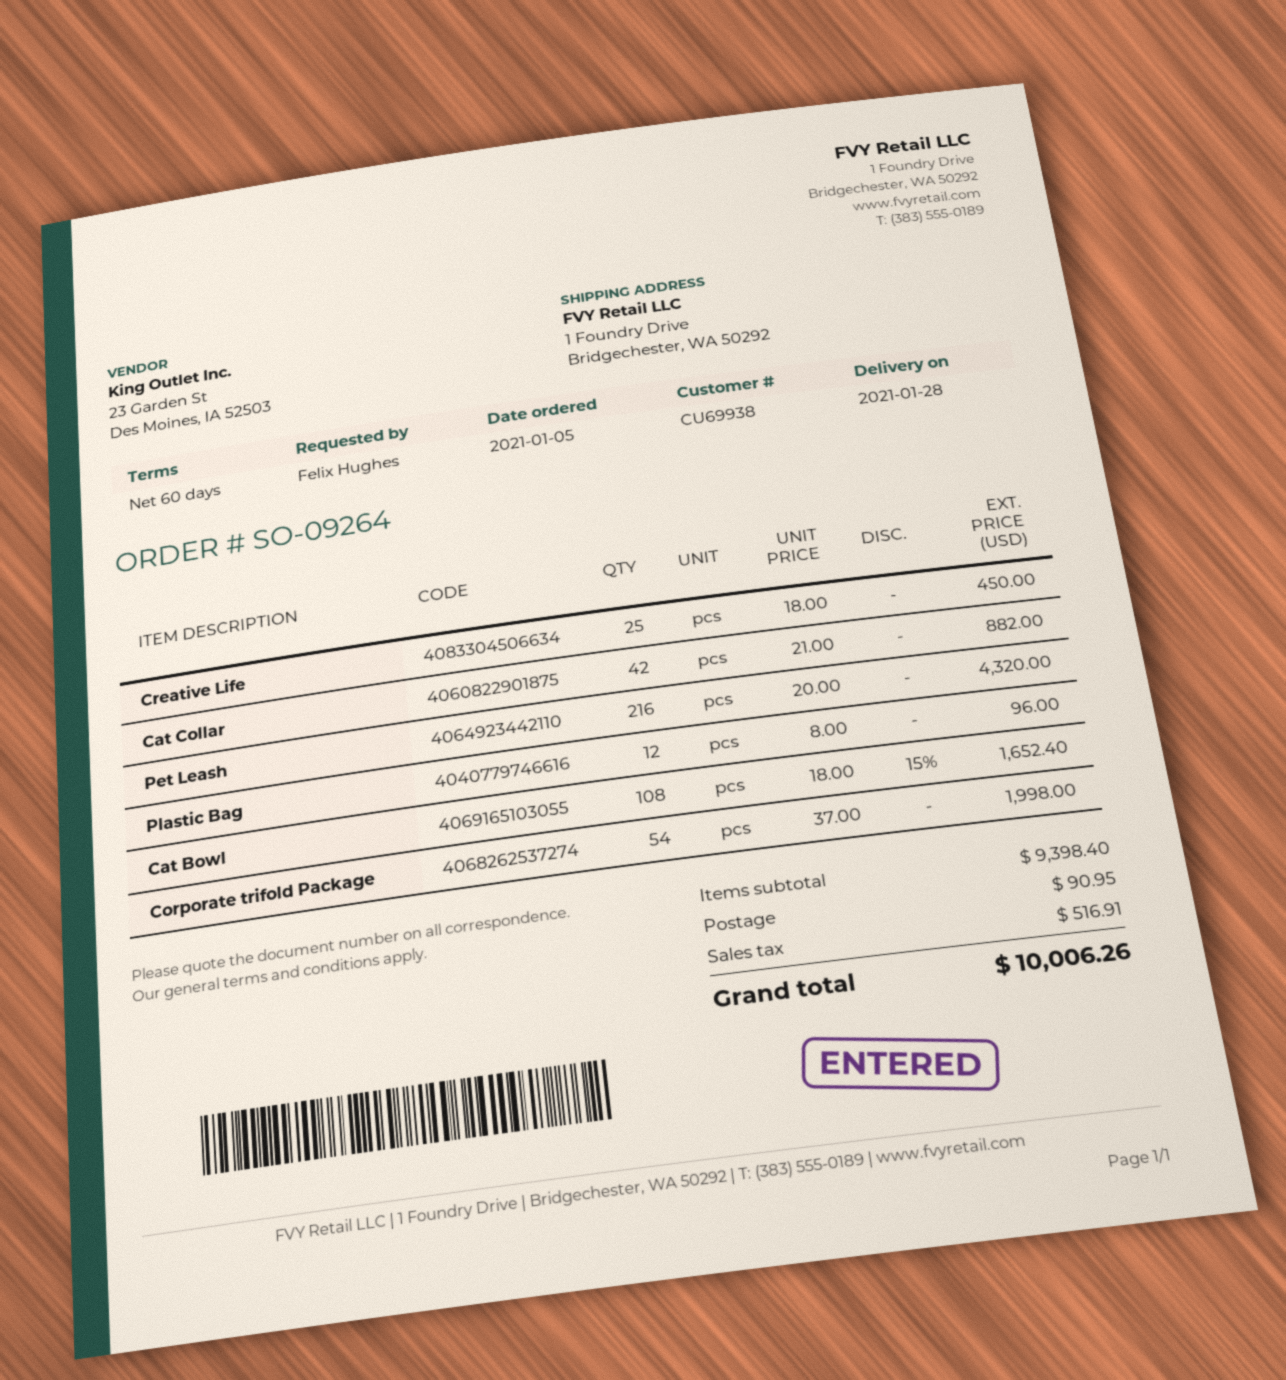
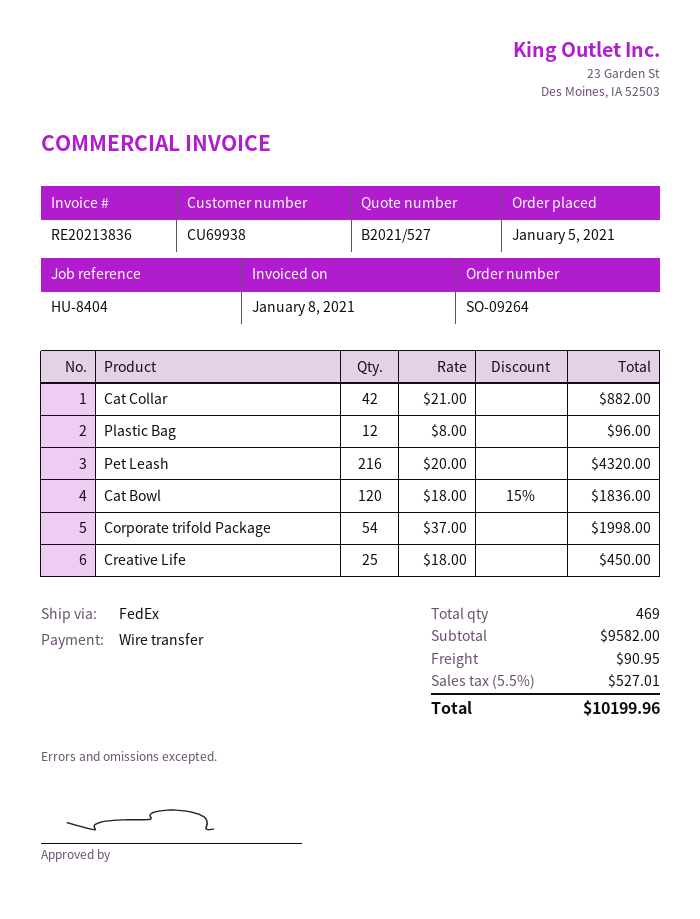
Cat Bowl: 108 x 18.00 - 15% = 1652.40 -> 120 x 18.00 - 15% = 1836.00
subtotal: 9398.40 -> 9582.00
tax: 516.91 -> 527.01
total: 10006.26 -> 10199.96

